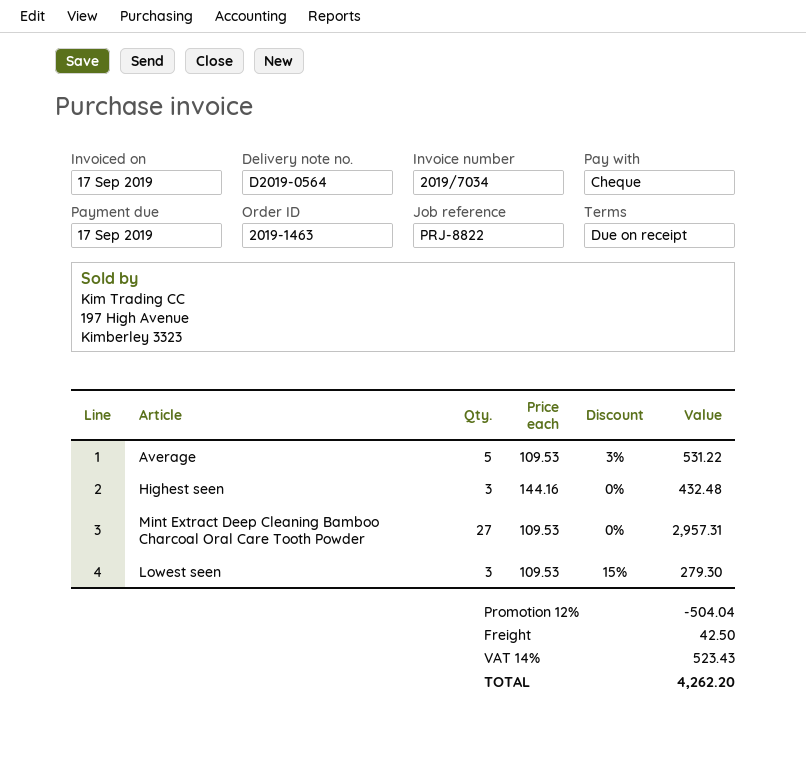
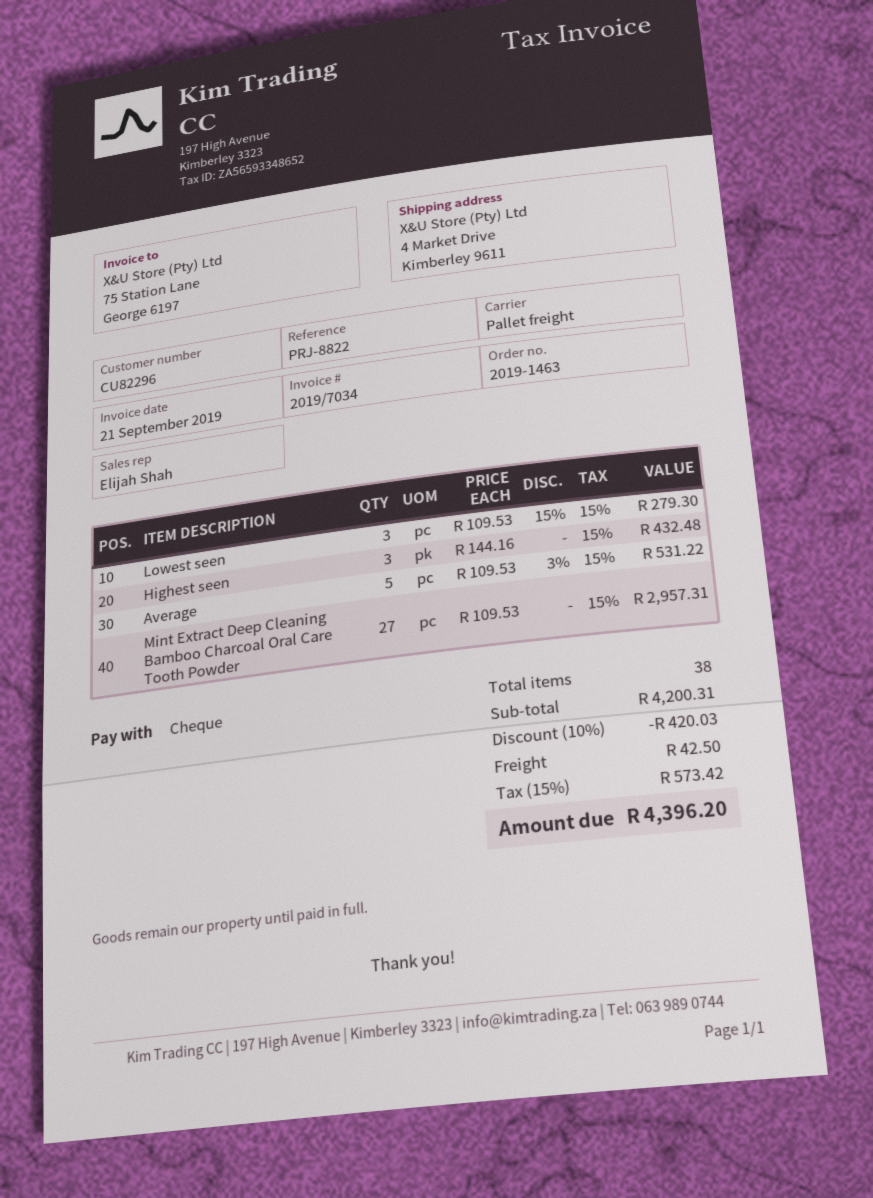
invoice date: 2019-09-17 -> 2019-09-21
discount: 12% = 504.04 -> 10% = 420.03
tax: 14% = 523.43 -> 15% = 573.42
total: 4262.20 -> 4396.20

